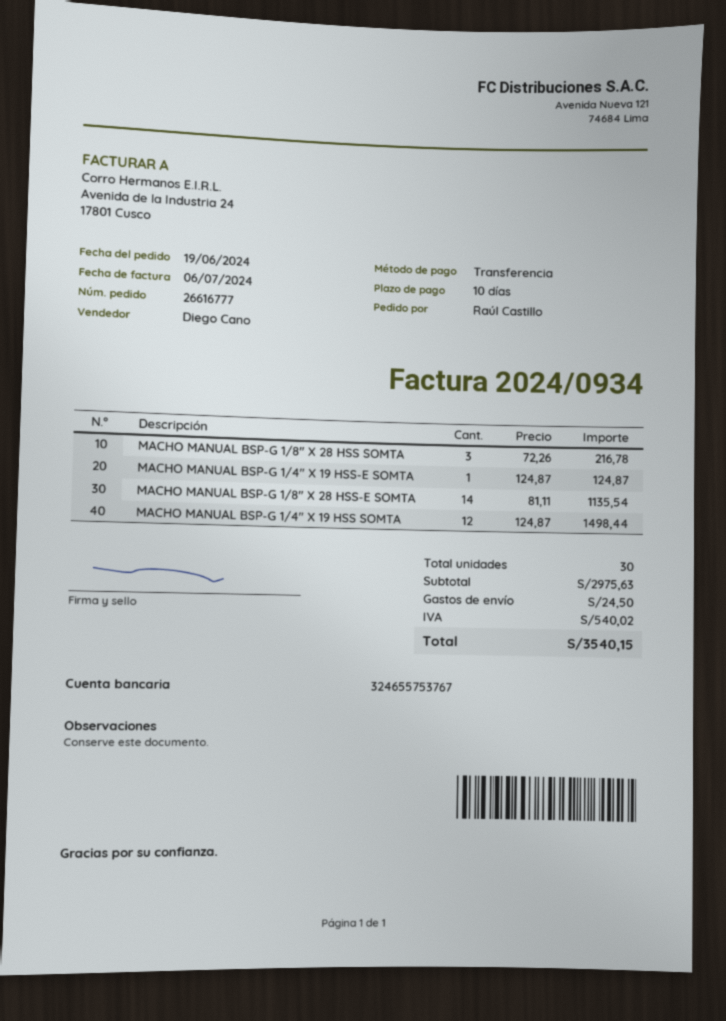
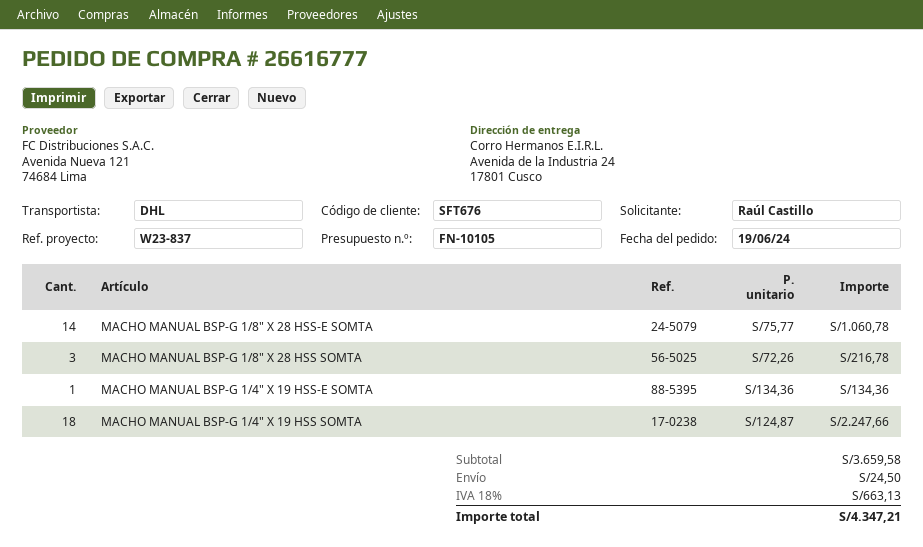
MACHO MANUAL BSP-G 1/4" X 19 HSS-E SOMTA: 1 x 124.87 = 124.87 -> 1 x 134.36 = 134.36
MACHO MANUAL BSP-G 1/8" X 28 HSS-E SOMTA: 14 x 81.11 = 1135.54 -> 14 x 75.77 = 1060.78
MACHO MANUAL BSP-G 1/4" X 19 HSS SOMTA: 12 x 124.87 = 1498.44 -> 18 x 124.87 = 2247.66
subtotal: 2975.63 -> 3659.58
tax: 540.02 -> 663.13
total: 3540.15 -> 4347.21

